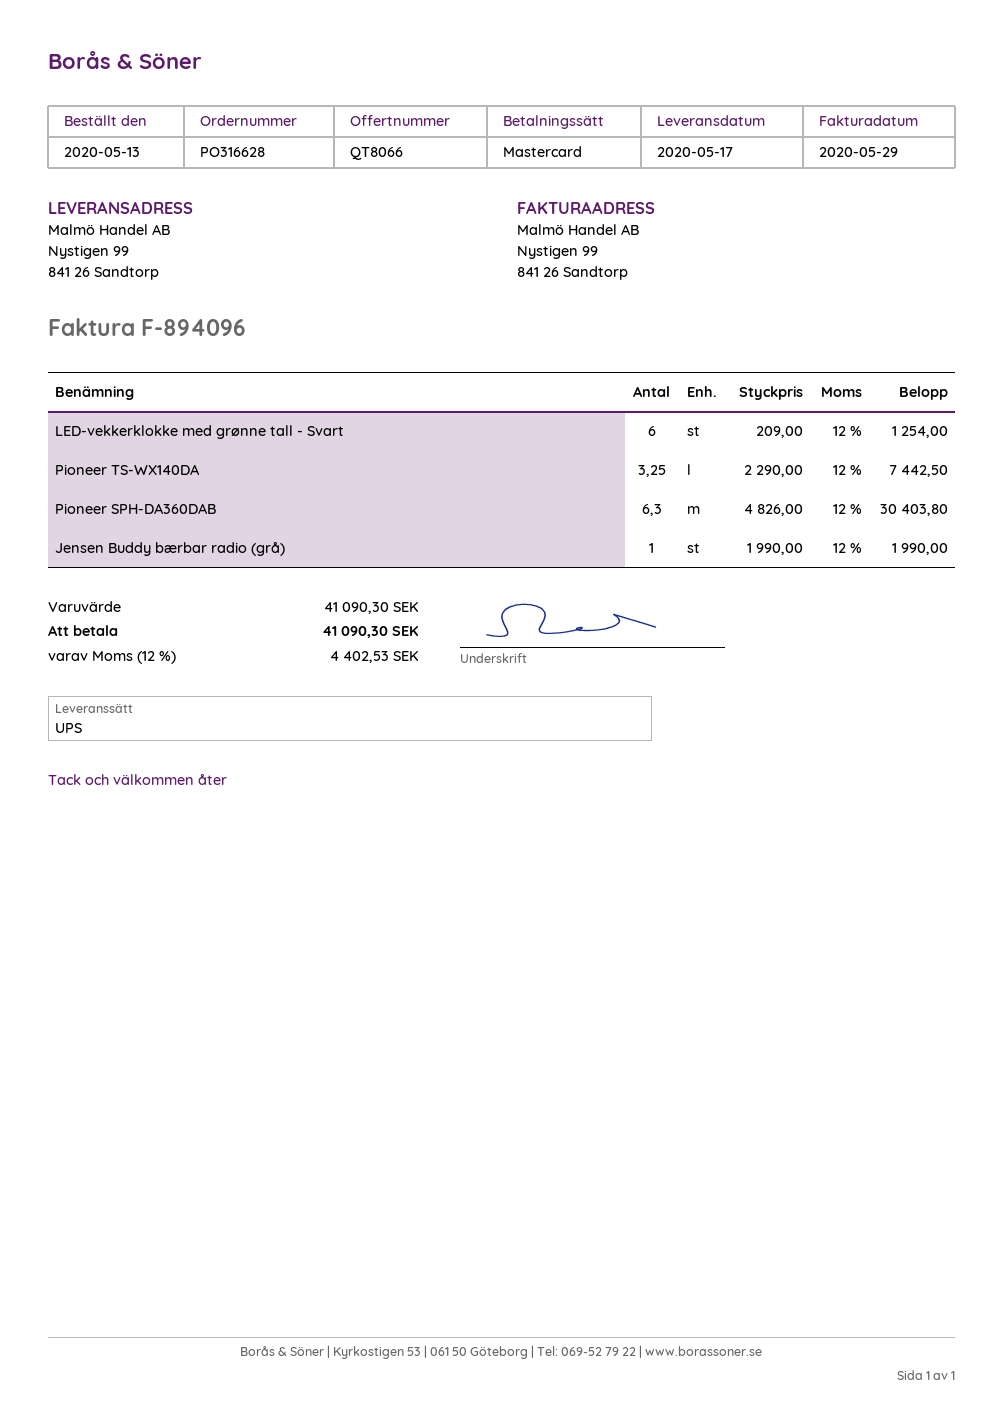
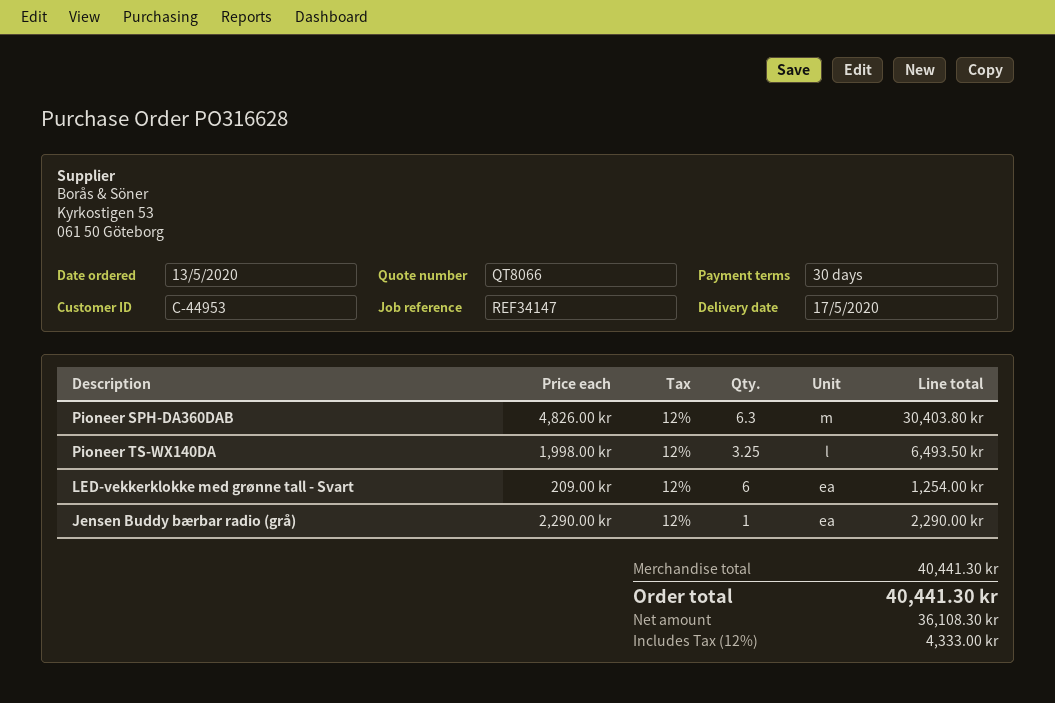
Pioneer TS-WX140DA: 3.25 x 2290.00 = 7442.50 -> 3.25 x 1998.00 = 6493.50
Jensen Buddy bærbar radio (grå): 1 x 1990.00 = 1990.00 -> 1 x 2290.00 = 2290.00
subtotal: 41090.30 -> 40441.30
tax: 12% = 4402.53 -> 12% = 4333.00
total: 41090.30 -> 40441.30

